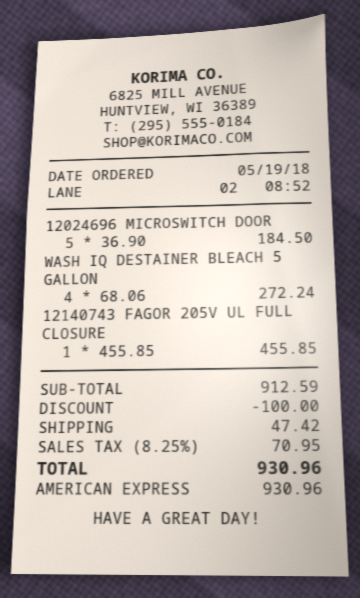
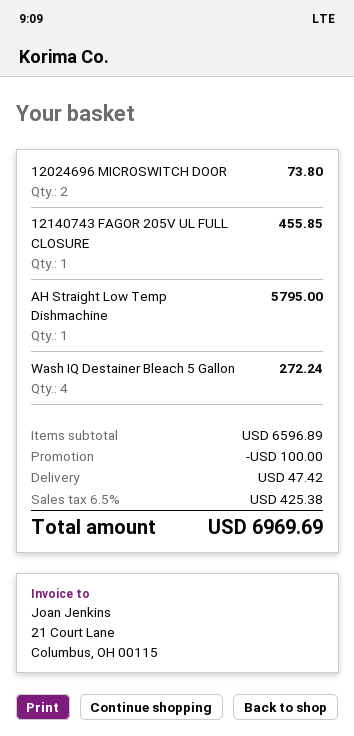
12024696 MICROSWITCH DOOR: 5 for 184.50 -> 2 for 73.80
AH Straight Low Temp Dishmachine: none -> 1 for 5795.00
subtotal: 912.59 -> 6596.89
tax: 8.25% = 70.95 -> 6.5% = 425.38
total: 930.96 -> 6969.69

